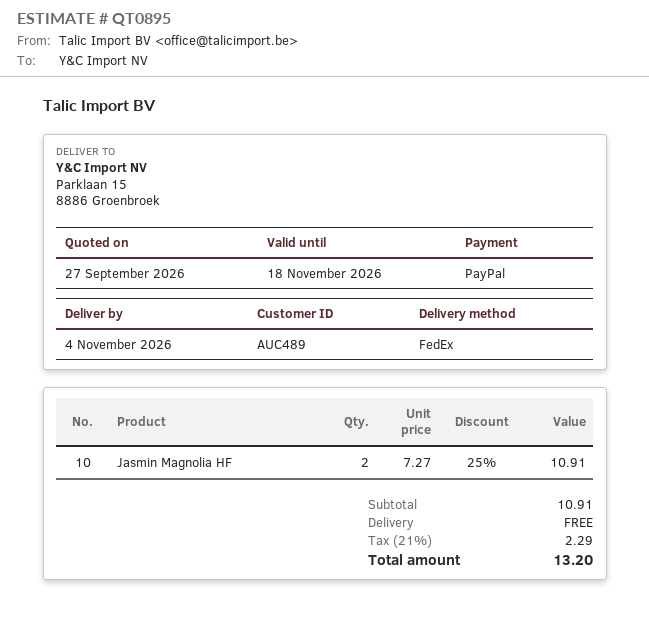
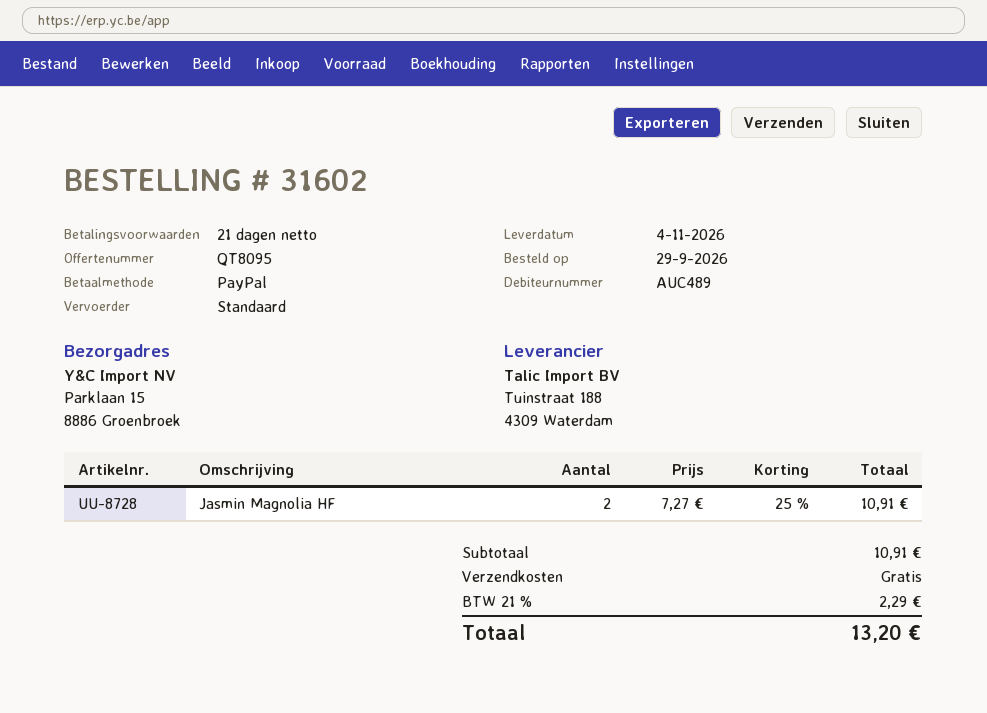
quote number: QT0895 -> QT8095
shipping method: FedEx -> standard

